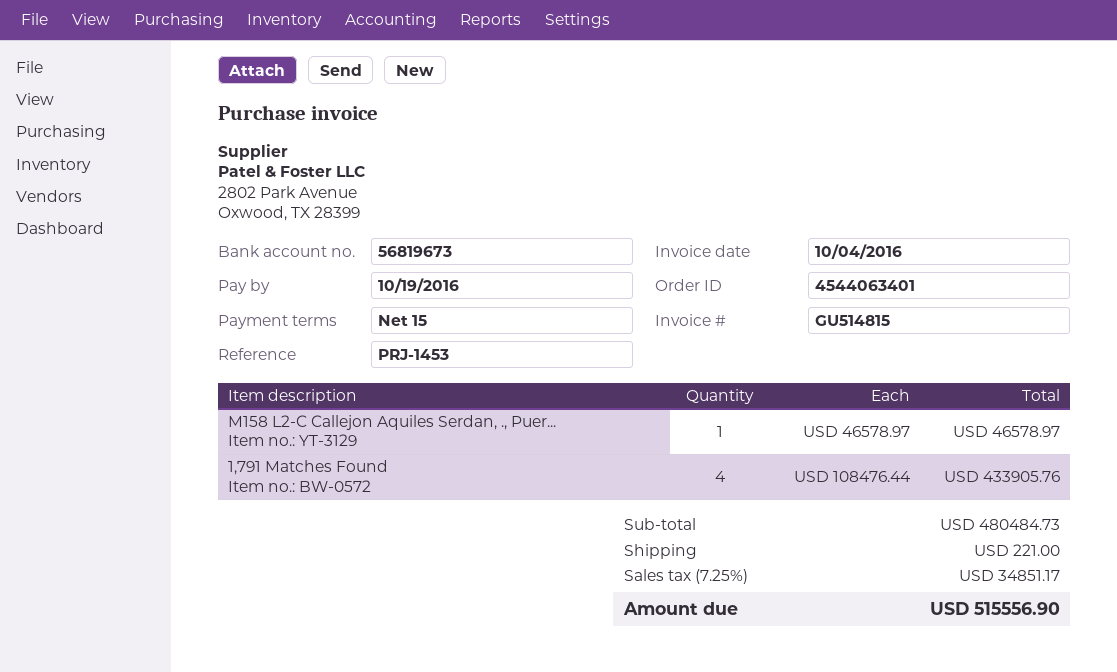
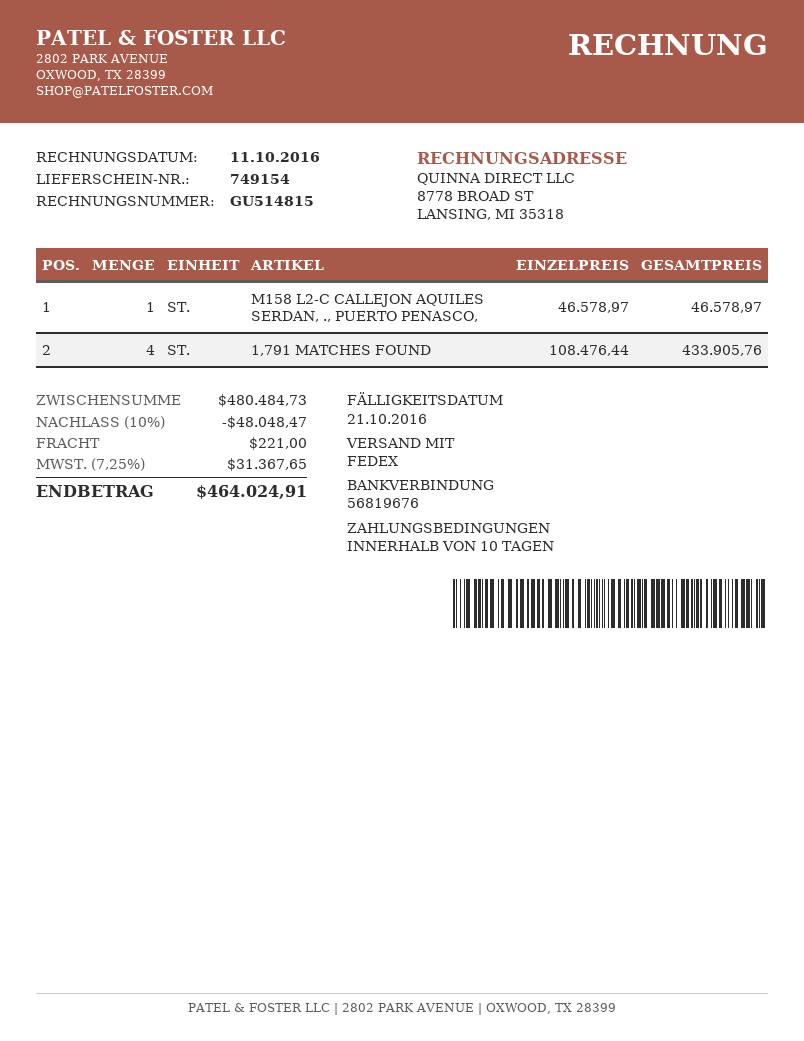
invoice date: 2016-10-04 -> 2016-10-11
payment terms: 15 days -> 10 days
due date: 2016-10-19 -> 2016-10-21
bank account: 56819673 -> 56819676
discount: none -> 10% = 48048.47
tax: 7.25% = 34851.17 -> 7.25% = 31367.65
total: 515556.90 -> 464024.91

